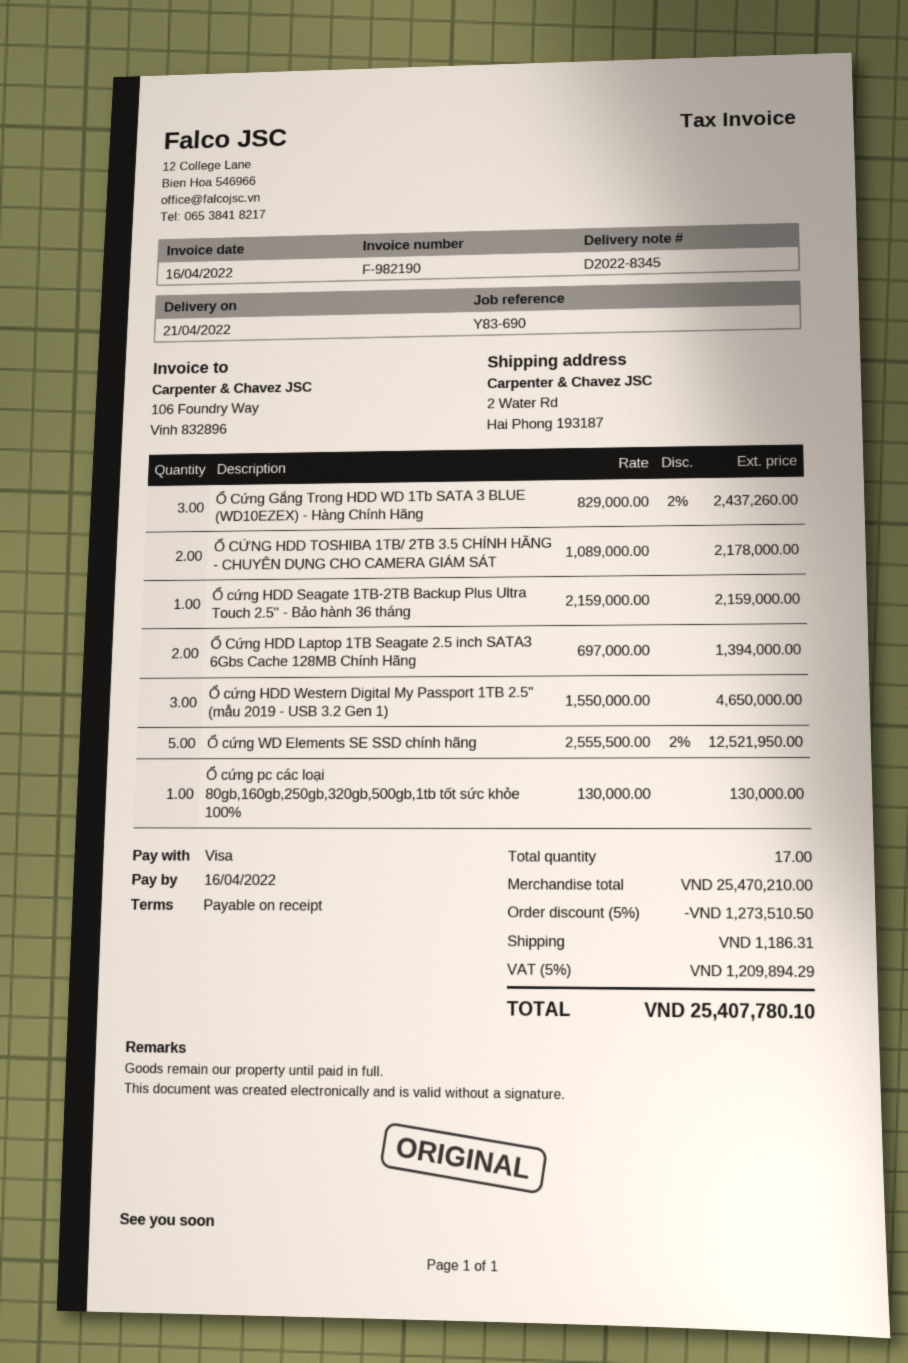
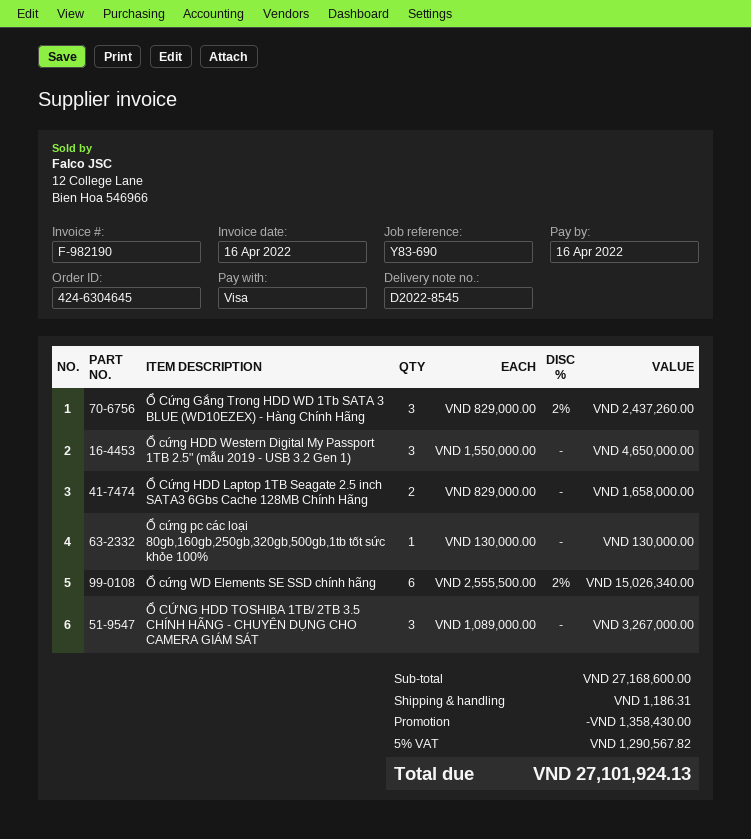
delivery note number: D2022-8345 -> D2022-8545
Ổ CỨNG HDD TOSHIBA 1TB/ 2TB 3.5 CHÍNH HÃNG - CHUYÊN DỤNG CHO CAMERA GIÁM SÁT: 2 x 1089000.00 = 2178000.00 -> 3 x 1089000.00 = 3267000.00
Ổ cứng HDD Seagate 1TB-2TB Backup Plus Ultra Touch 2.5" - Bảo hành 36 tháng: 1 x 2159000.00 = 2159000.00 -> none
Ổ Cứng HDD Laptop 1TB Seagate 2.5 inch SATA3 6Gbs Cache 128MB Chính Hãng: 2 x 697000.00 = 1394000.00 -> 2 x 829000.00 = 1658000.00
Ổ cứng WD Elements SE SSD chính hãng: 5 x 2555500.00 - 2% = 12521950.00 -> 6 x 2555500.00 - 2% = 15026340.00
subtotal: 25470210.00 -> 27168600.00
discount: 1273510.50 -> 1358430.00
tax: 5% = 1209894.29 -> 5% = 1290567.82
total: 25407780.10 -> 27101924.13

